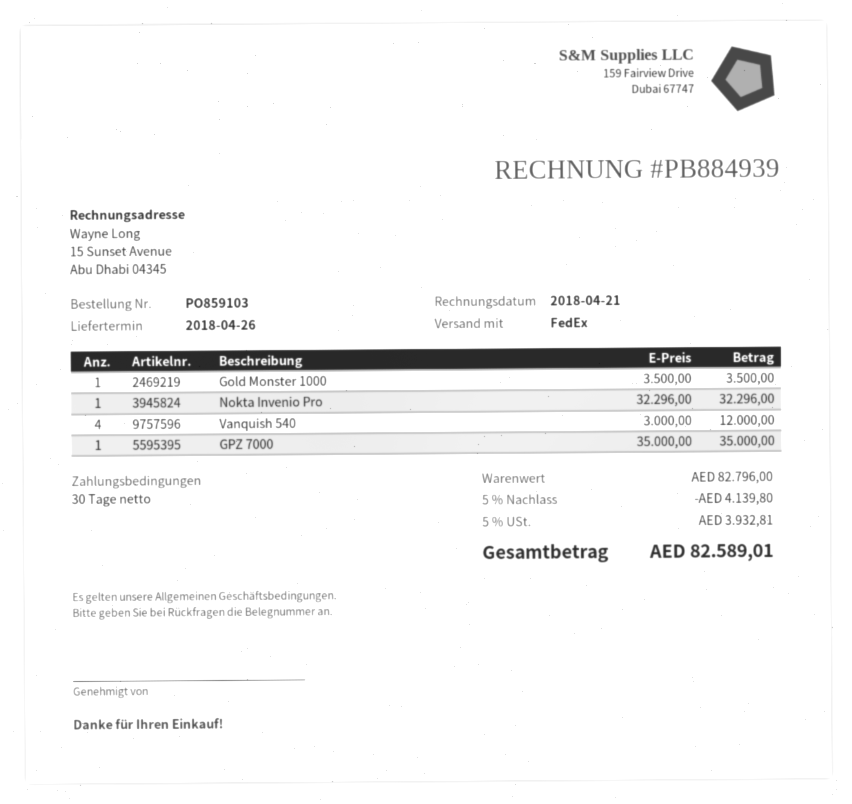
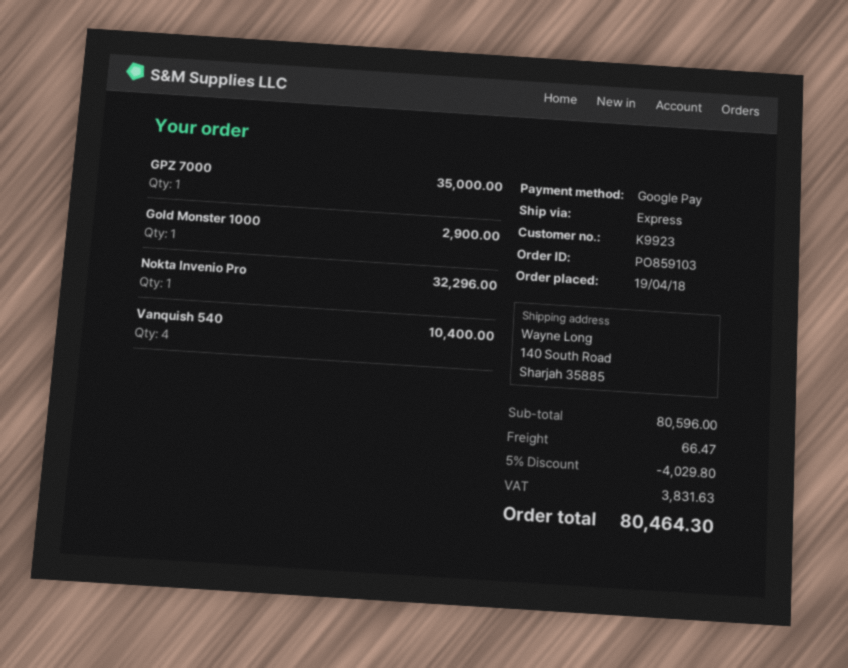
shipping method: FedEx -> express
Gold Monster 1000: 1 for 3500.00 -> 1 for 2900.00
Vanquish 540: 4 for 12000.00 -> 4 for 10400.00
subtotal: 82796.00 -> 80596.00
discount: 5% = 4139.80 -> 5% = 4029.80
shipping: none -> 66.47
tax: 3932.81 -> 3831.63
total: 82589.01 -> 80464.30

